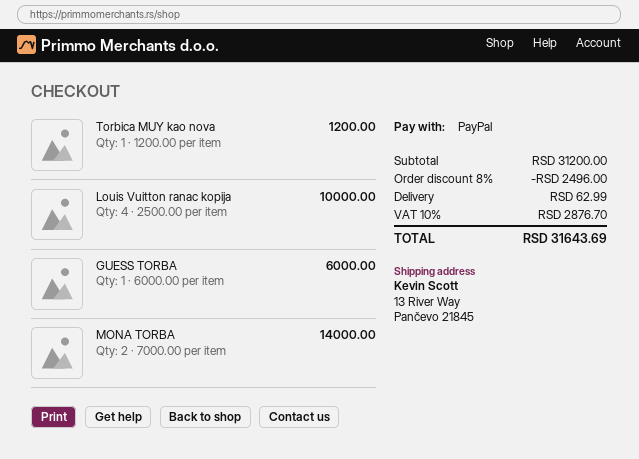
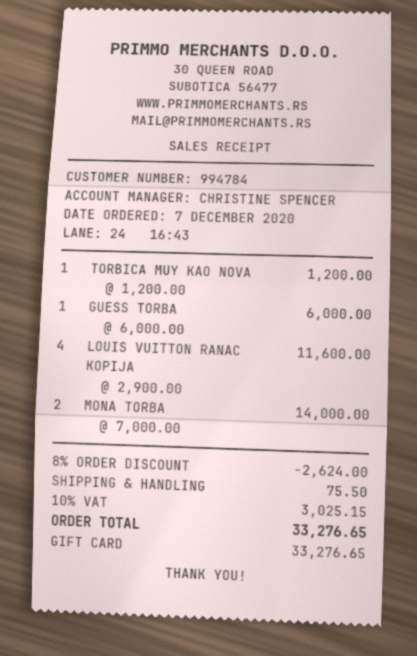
payment method: PayPal -> gift card
Louis Vuitton ranac kopija: 4 x 2500.00 = 10000.00 -> 4 x 2900.00 = 11600.00
discount: 8% = 2496.00 -> 8% = 2624.00
shipping: 62.99 -> 75.50
tax: 10% = 2876.70 -> 10% = 3025.15
total: 31643.69 -> 33276.65

